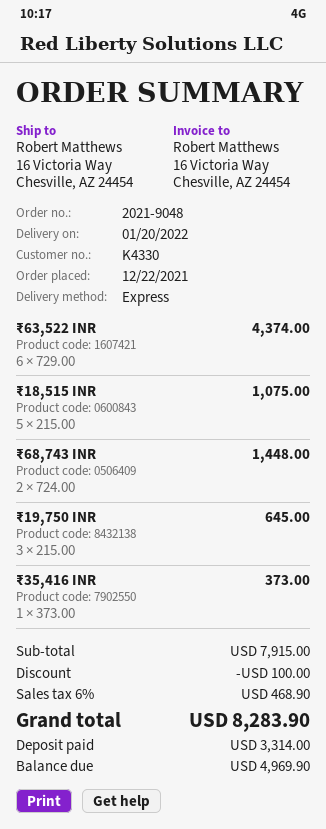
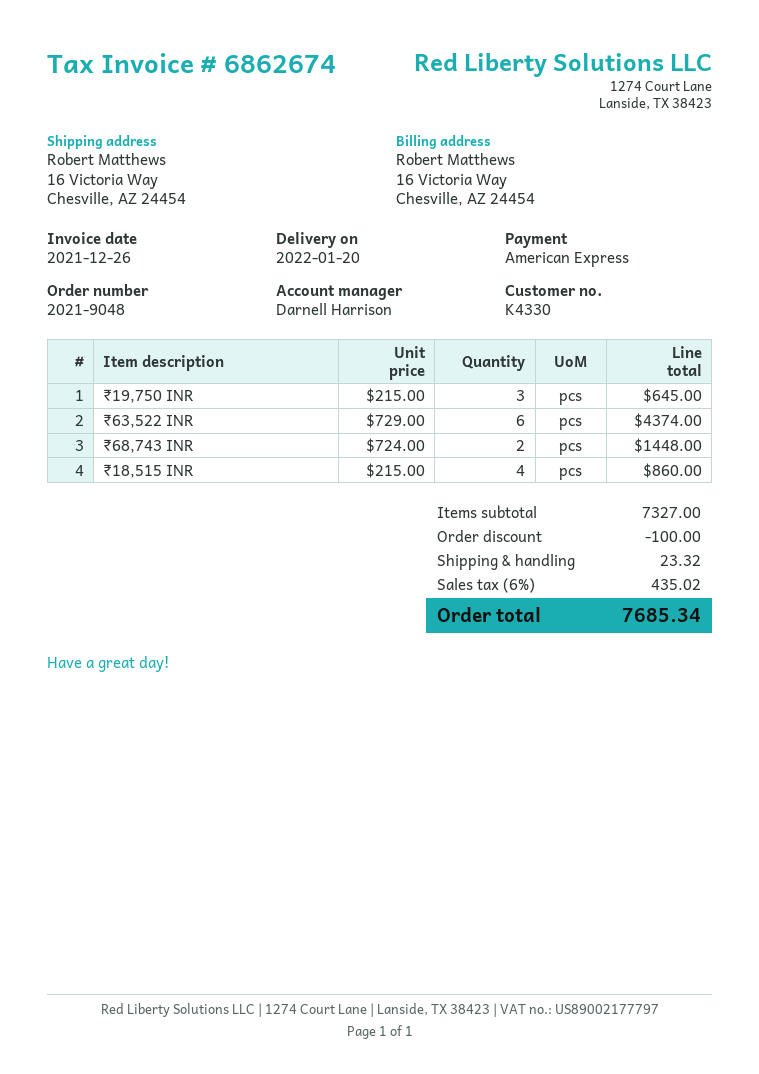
₹18,515 INR: 5 x 215.00 = 1075.00 -> 4 x 215.00 = 860.00
₹35,416 INR: 1 x 373.00 = 373.00 -> none
subtotal: 7915.00 -> 7327.00
shipping: none -> 23.32
tax: 6% = 468.90 -> 6% = 435.02
total: 8283.90 -> 7685.34

